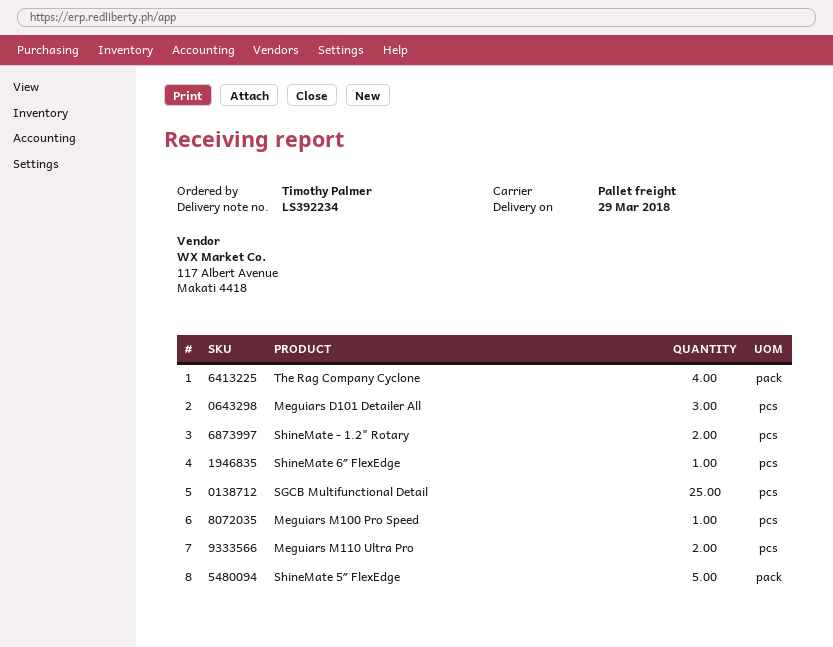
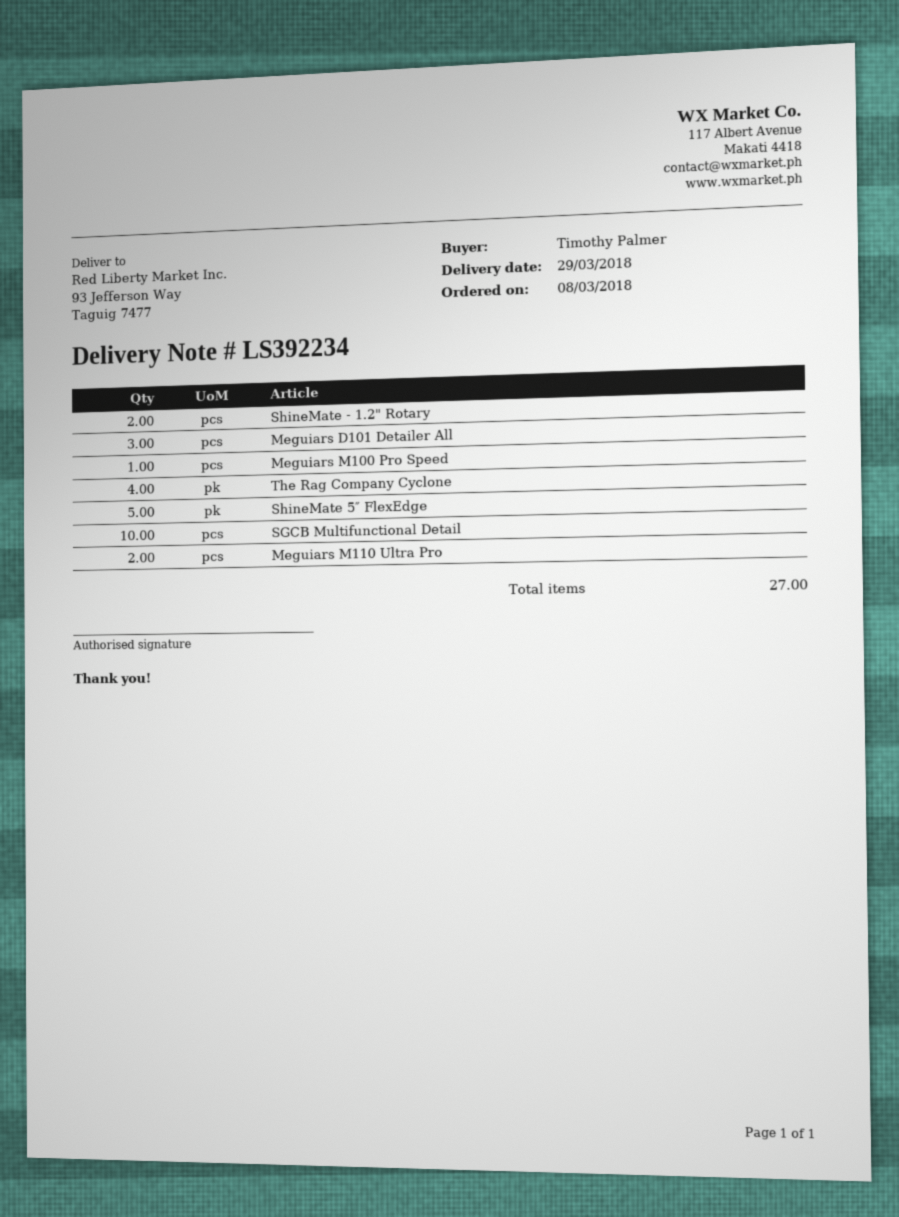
ShineMate 6″ FlexEdge: 1 -> none
SGCB Multifunctional Detail: 25 -> 10

